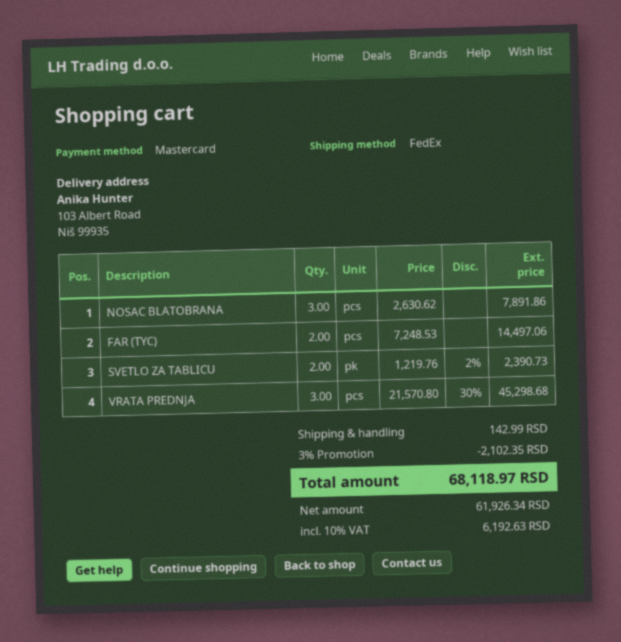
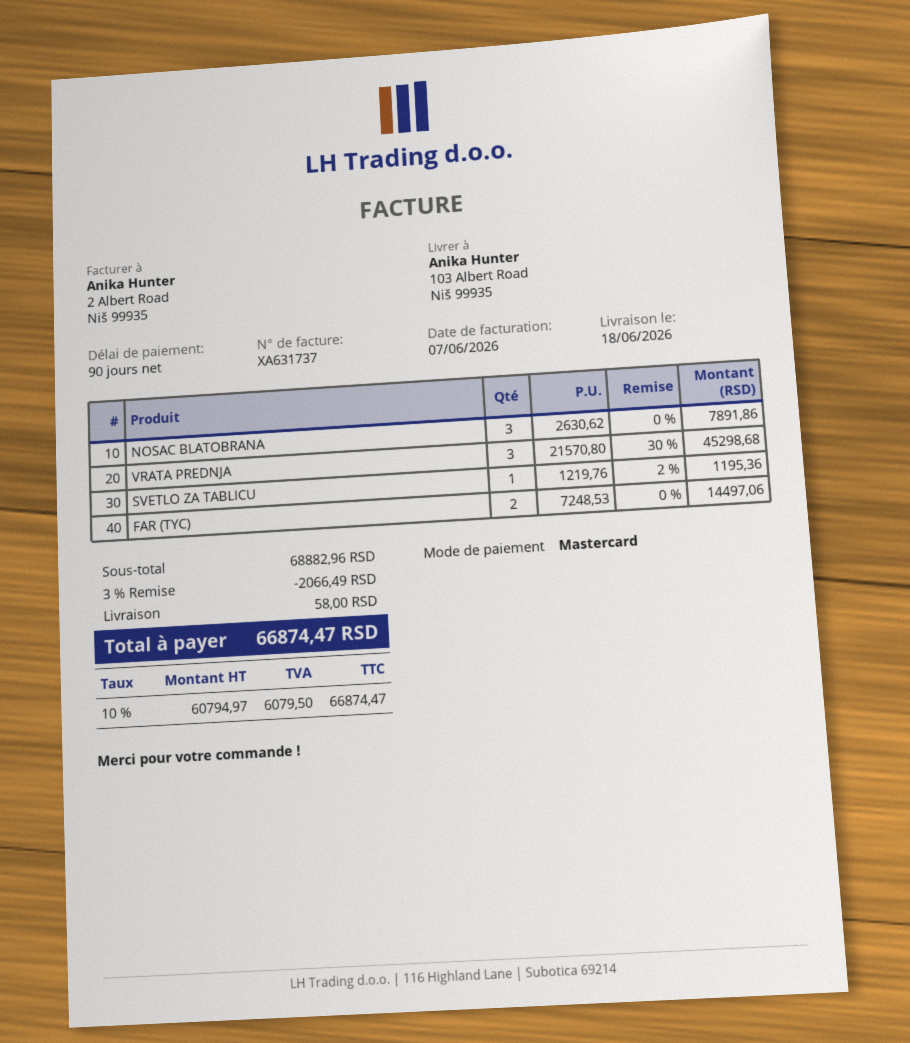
SVETLO ZA TABLICU: 2 x 1219.76 - 2% = 2390.73 -> 1 x 1219.76 - 2% = 1195.36
discount: 3% = 2102.35 -> 3% = 2066.49
shipping: 142.99 -> 58.00
net: 61926.34 -> 60794.97
tax: 10% = 6192.63 -> 10% = 6079.50
total: 68118.97 -> 66874.47

